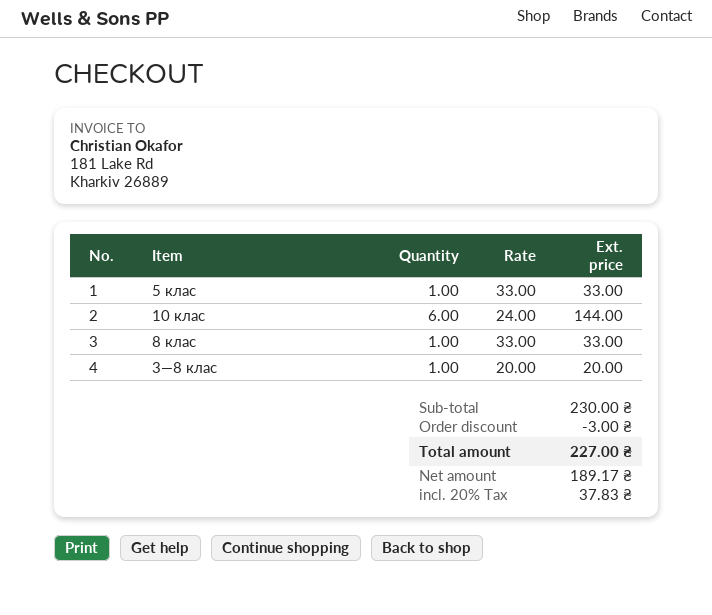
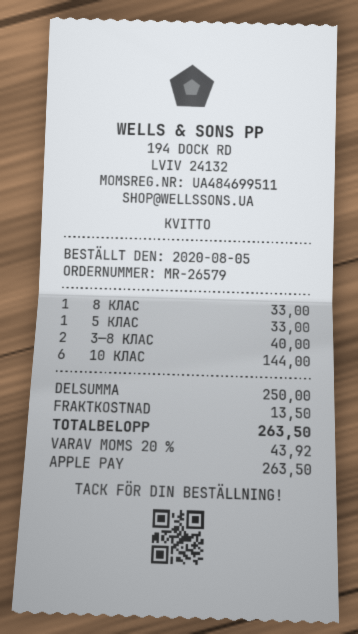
3—8 клас: 1 for 20.00 -> 2 for 40.00
subtotal: 230.00 -> 250.00
discount: 3.00 -> none
shipping: none -> 13.50
tax: 20% = 37.83 -> 20% = 43.92
total: 227.00 -> 263.50

